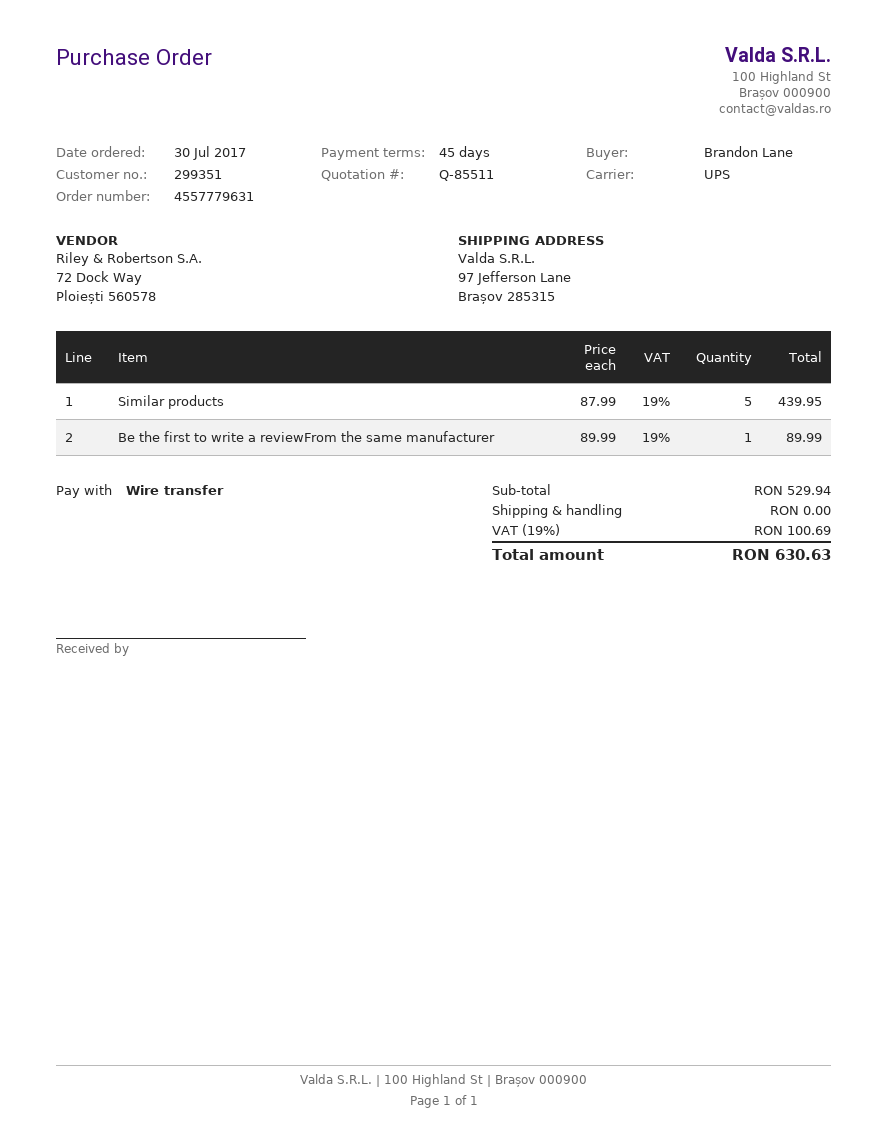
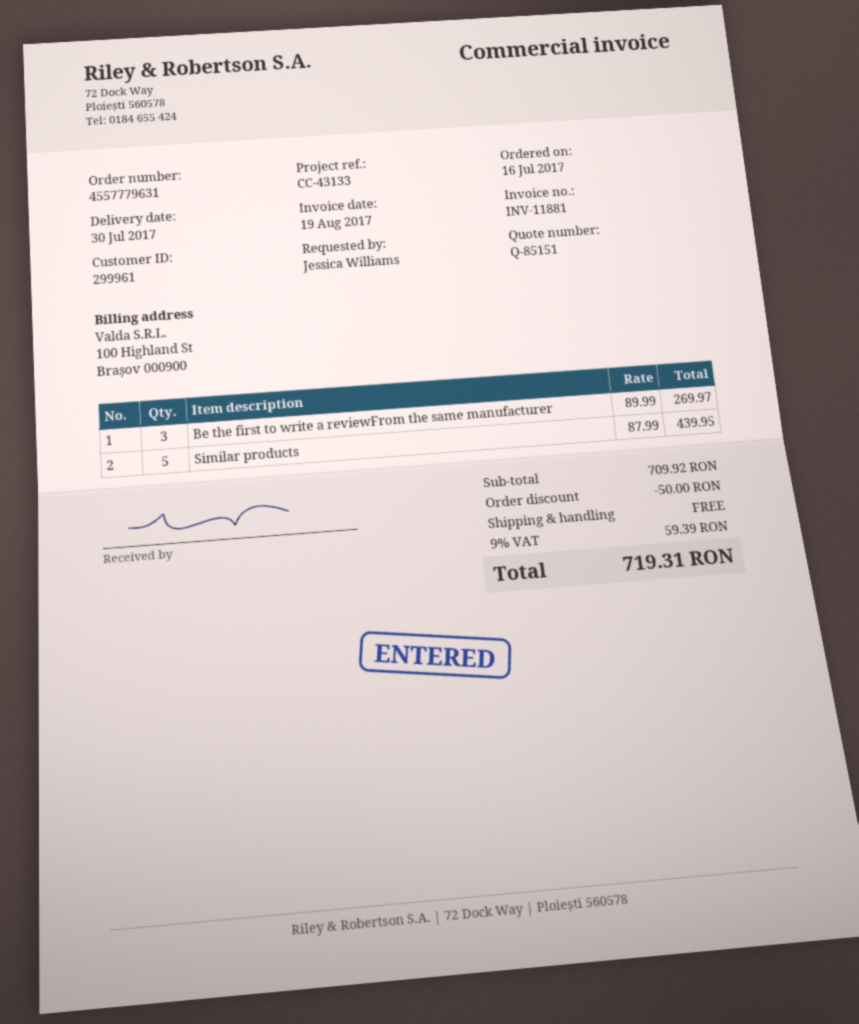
quote number: Q-85511 -> Q-85151
order date: 2017-07-30 -> 2017-07-16
customer number: 299351 -> 299961
ordered by: Brandon Lane -> Jessica Williams
Be the first to write a reviewFrom the same manufacturer: 1 x 89.99 = 89.99 -> 3 x 89.99 = 269.97
subtotal: 529.94 -> 709.92
discount: none -> 50.00
tax: 19% = 100.69 -> 9% = 59.39
total: 630.63 -> 719.31

